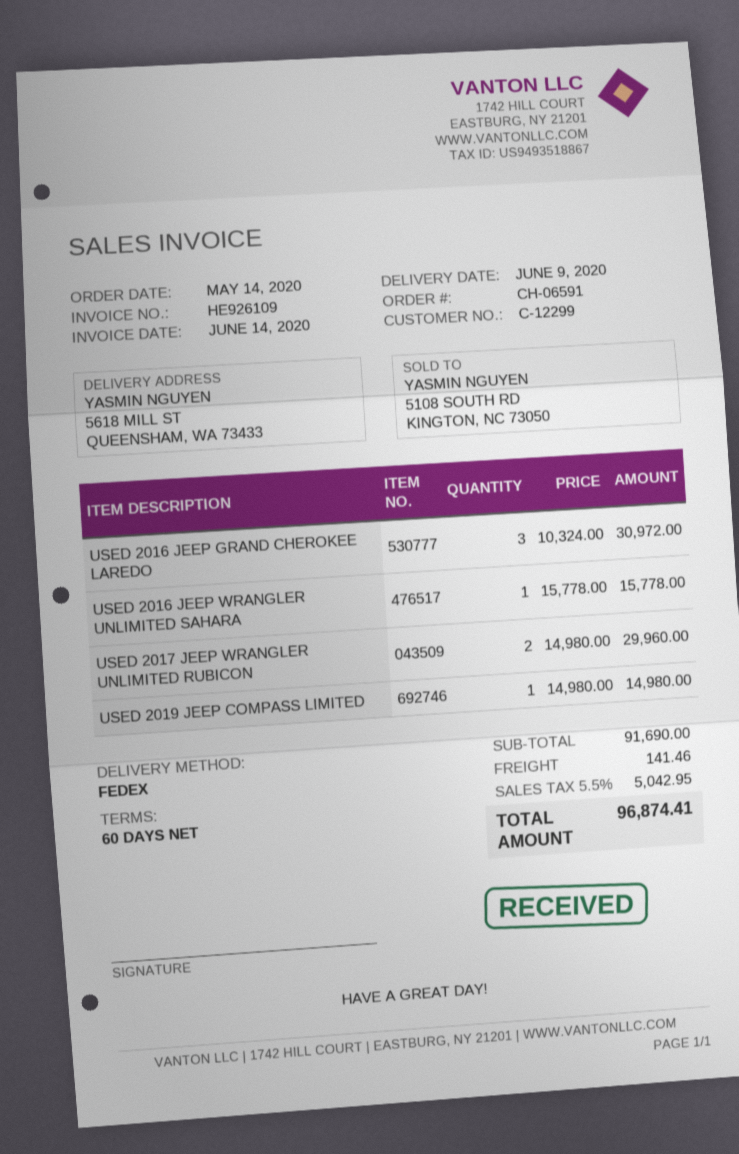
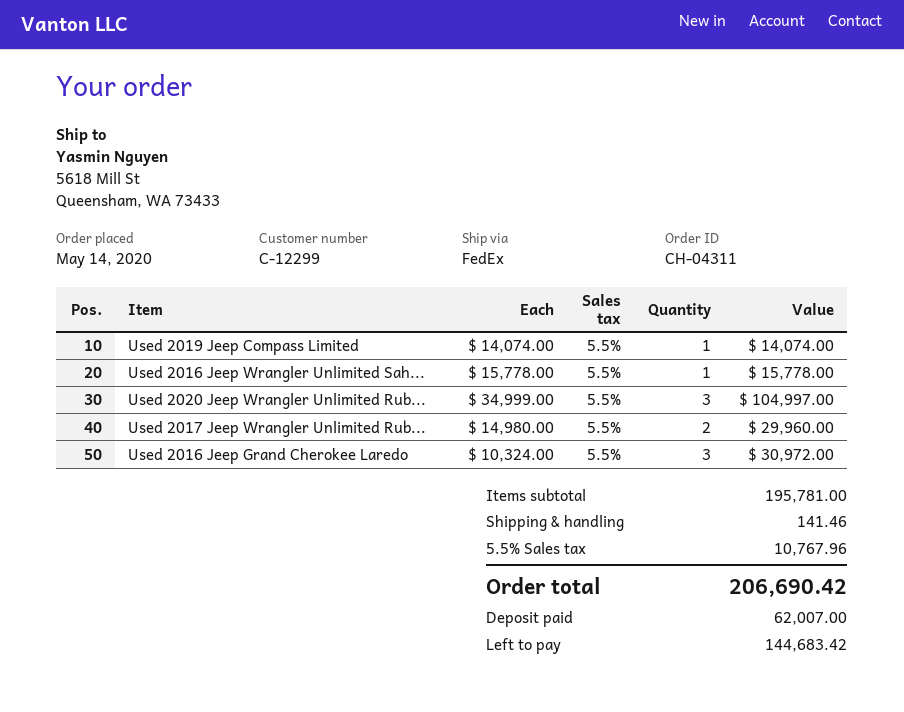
order number: CH-06591 -> CH-04311
USED 2019 JEEP COMPASS LIMITED: 1 x 14980.00 = 14980.00 -> 1 x 14074.00 = 14074.00
Used 2020 Jeep Wrangler Unlimited Rub...: none -> 3 x 34999.00 = 104997.00
subtotal: 91690.00 -> 195781.00
tax: 5.5% = 5042.95 -> 5.5% = 10767.96
total: 96874.41 -> 206690.42

